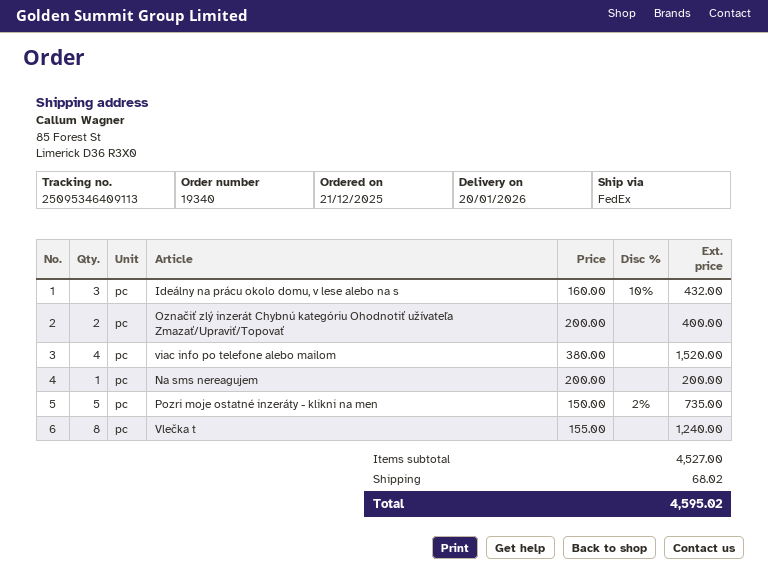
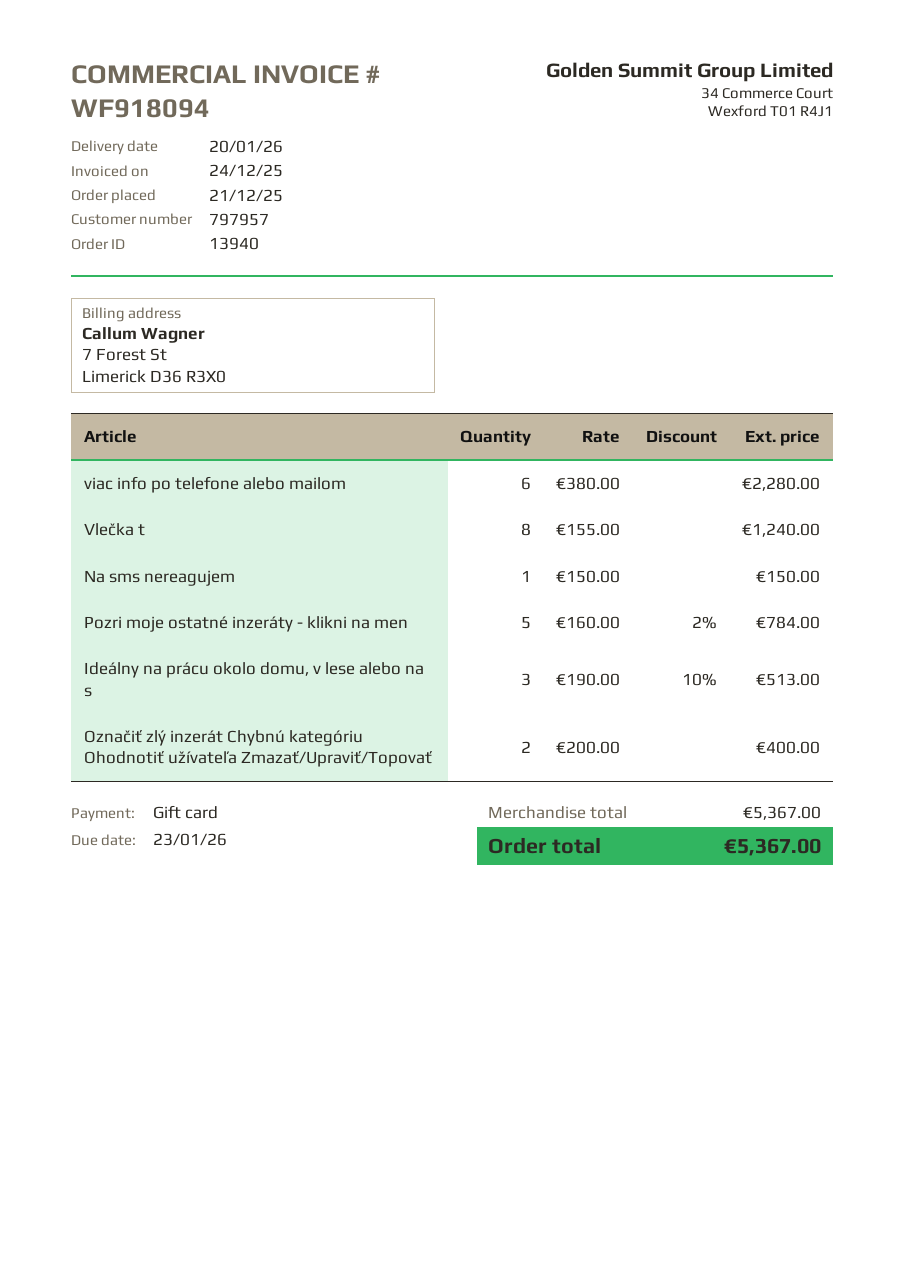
order number: 19340 -> 13940
Ideálny na prácu okolo domu, v lese alebo na s: 3 x 160.00 - 10% = 432.00 -> 3 x 190.00 - 10% = 513.00
viac info po telefone alebo mailom: 4 x 380.00 = 1520.00 -> 6 x 380.00 = 2280.00
Na sms nereagujem: 1 x 200.00 = 200.00 -> 1 x 150.00 = 150.00
Pozri moje ostatné inzeráty - klikni na men: 5 x 150.00 - 2% = 735.00 -> 5 x 160.00 - 2% = 784.00
subtotal: 4527.00 -> 5367.00
shipping: 68.02 -> none
total: 4595.02 -> 5367.00

